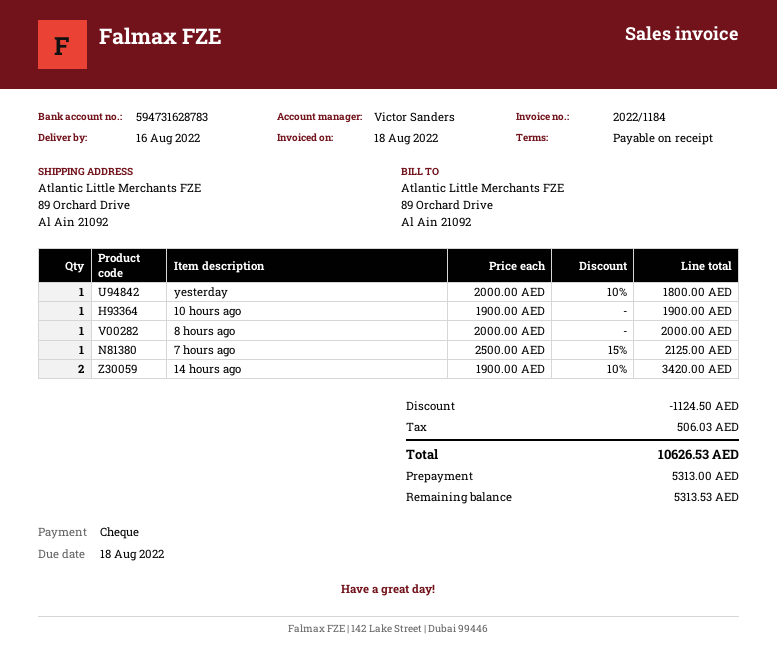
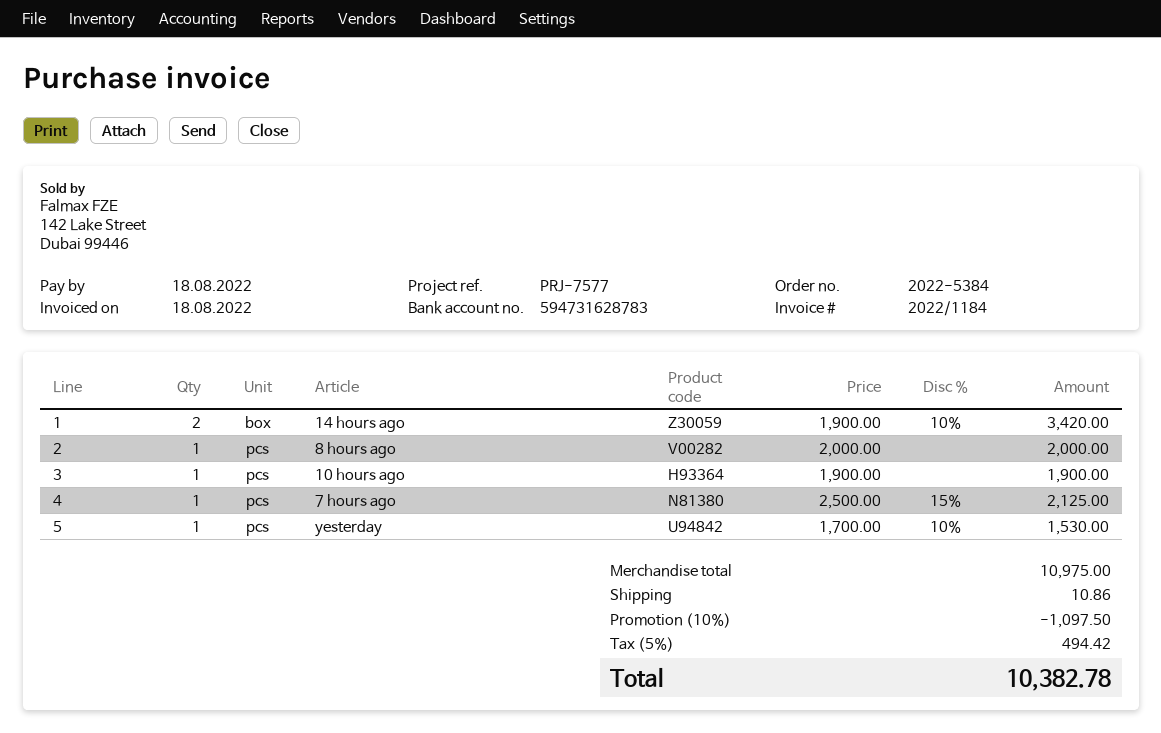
yesterday: 1 x 2000.00 - 10% = 1800.00 -> 1 x 1700.00 - 10% = 1530.00
discount: 1124.50 -> 1097.50
shipping: none -> 10.86
tax: 506.03 -> 494.42
total: 10626.53 -> 10382.78

